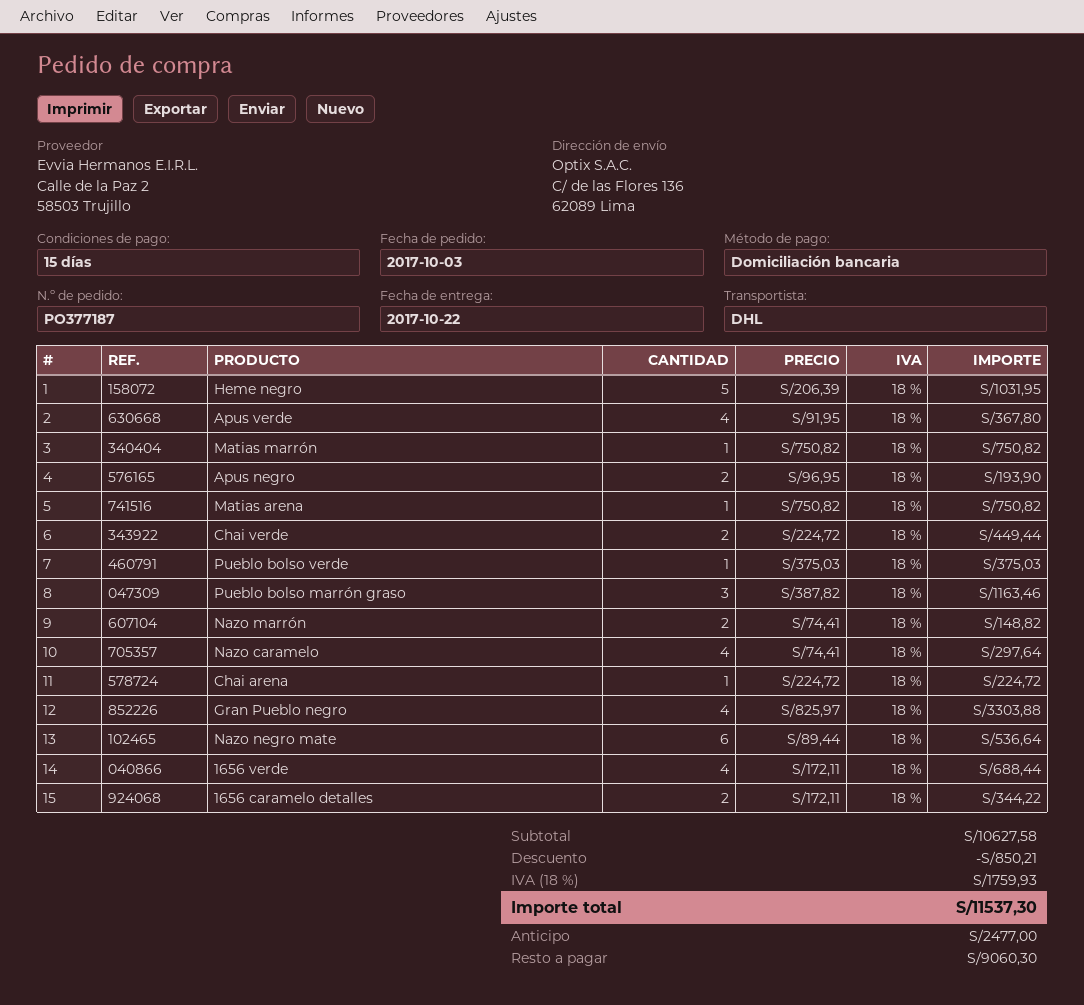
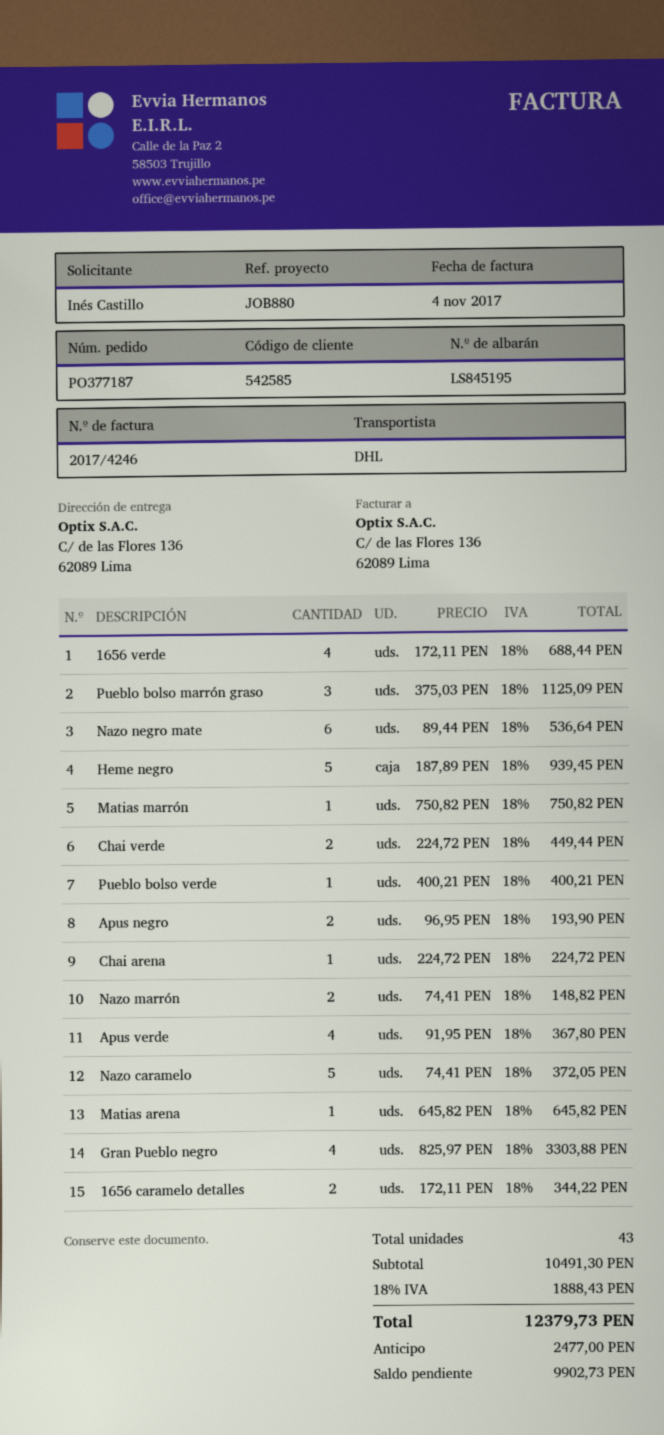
Heme negro: 5 x 206.39 = 1031.95 -> 5 x 187.89 = 939.45
Matias arena: 1 x 750.82 = 750.82 -> 1 x 645.82 = 645.82
Pueblo bolso verde: 1 x 375.03 = 375.03 -> 1 x 400.21 = 400.21
Pueblo bolso marrón graso: 3 x 387.82 = 1163.46 -> 3 x 375.03 = 1125.09
Nazo caramelo: 4 x 74.41 = 297.64 -> 5 x 74.41 = 372.05
subtotal: 10627.58 -> 10491.30
discount: 850.21 -> none
tax: 18% = 1759.93 -> 18% = 1888.43
total: 11537.30 -> 12379.73
balance: 9060.30 -> 9902.73

